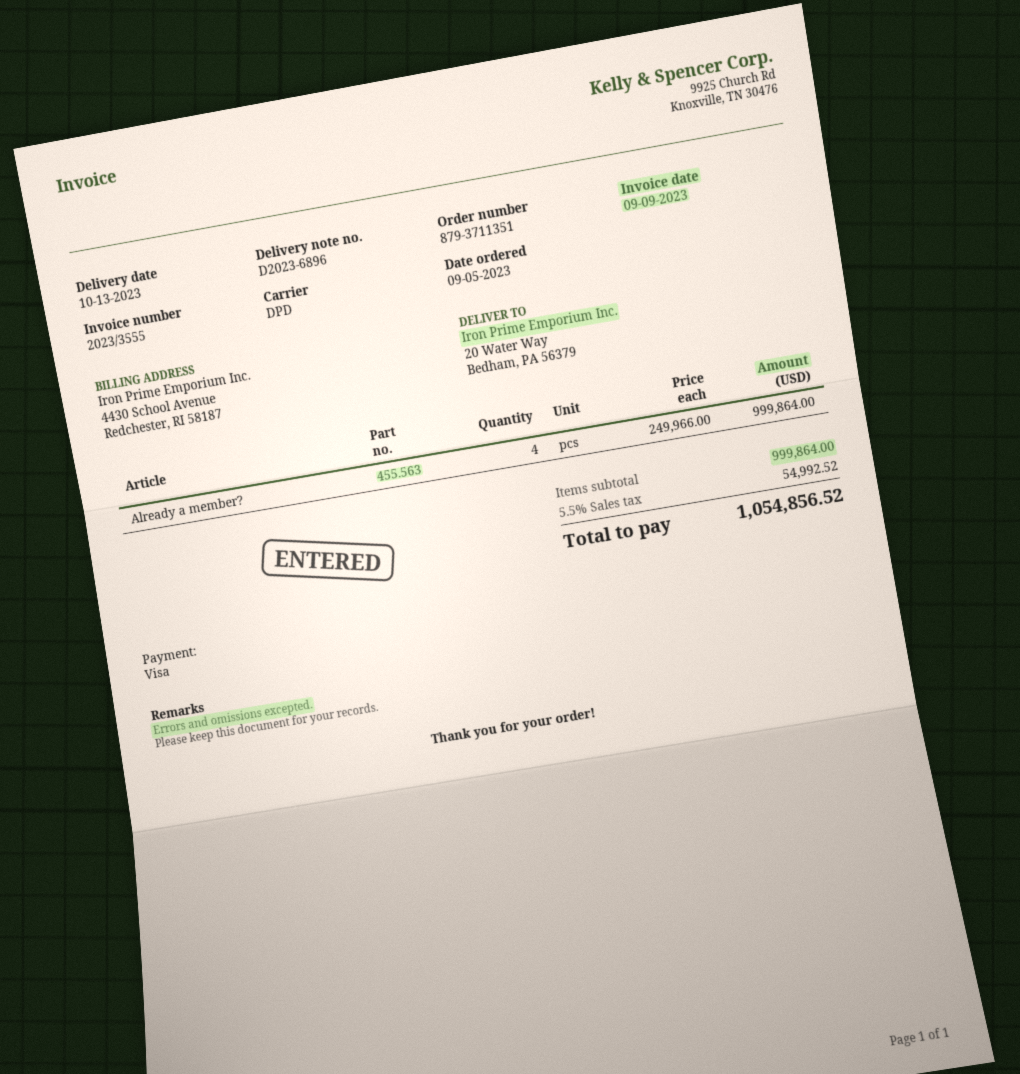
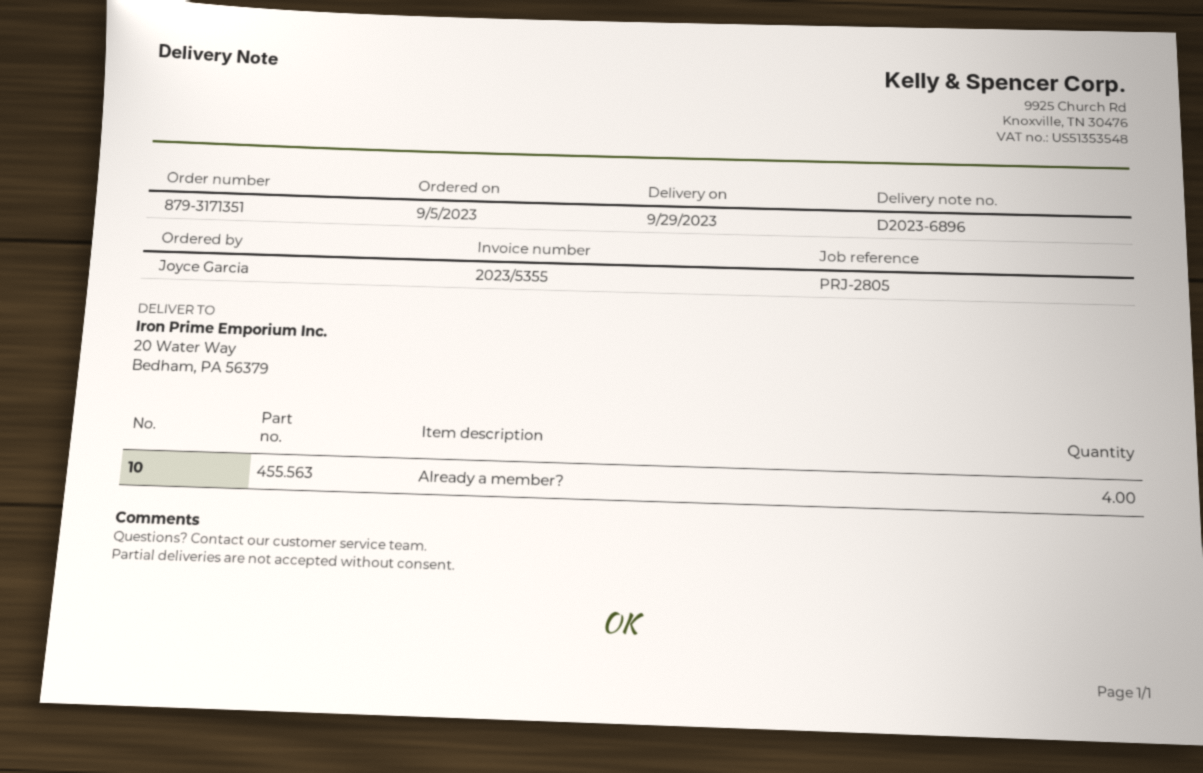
order number: 879-3711351 -> 879-3171351
delivery date: 2023-10-13 -> 2023-09-29
invoice number: 2023/3555 -> 2023/5355

